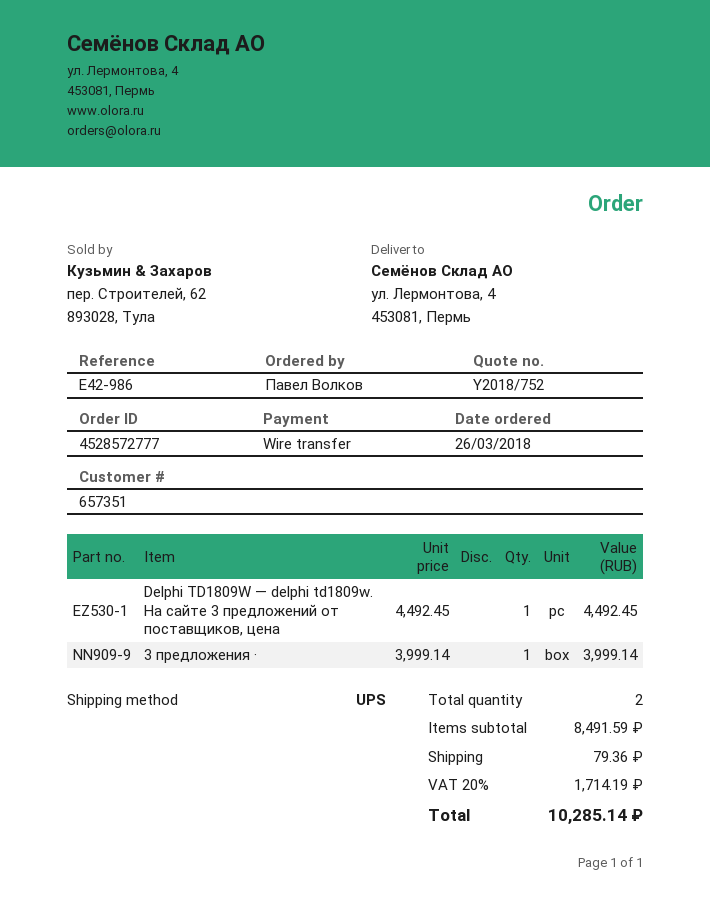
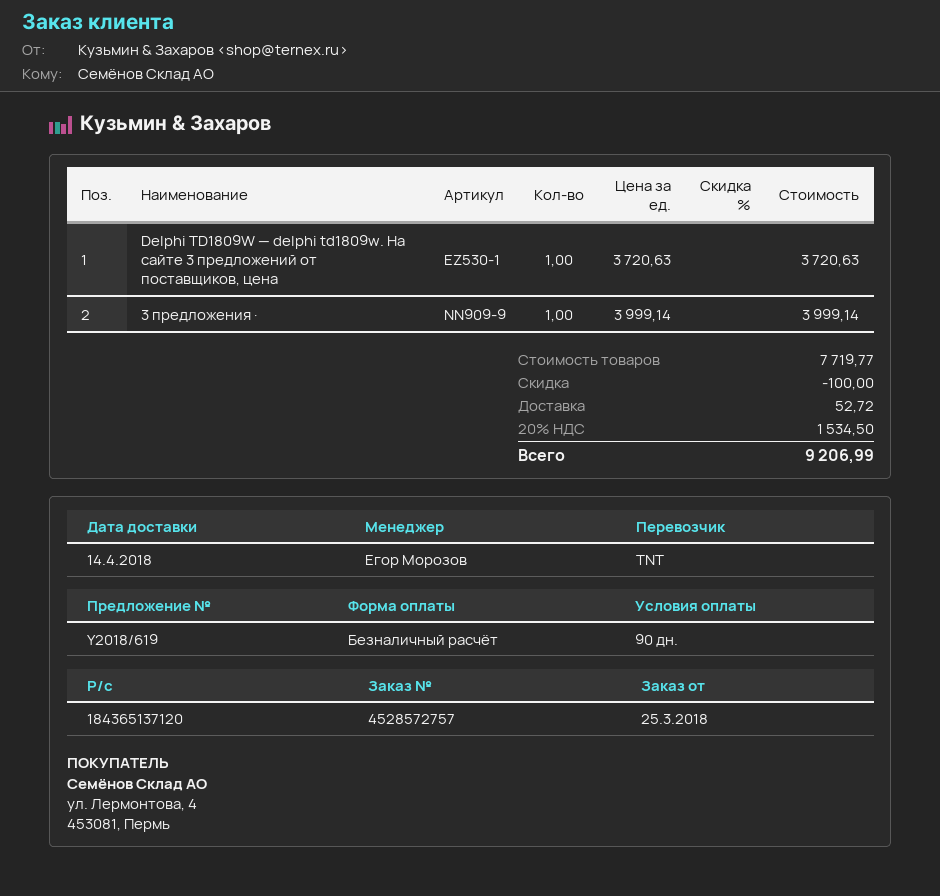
quote number: Y2018/752 -> Y2018/619
order number: 4528572777 -> 4528572757
order date: 2018-03-26 -> 2018-03-25
shipping method: UPS -> TNT
Delphi TD1809W — delphi td1809w. На сайте 3 предложений от поставщиков, цена: 1 x 4492.45 = 4492.45 -> 1 x 3720.63 = 3720.63
subtotal: 8491.59 -> 7719.77
discount: none -> 100.00
shipping: 79.36 -> 52.72
tax: 20% = 1714.19 -> 20% = 1534.50
total: 10285.14 -> 9206.99

